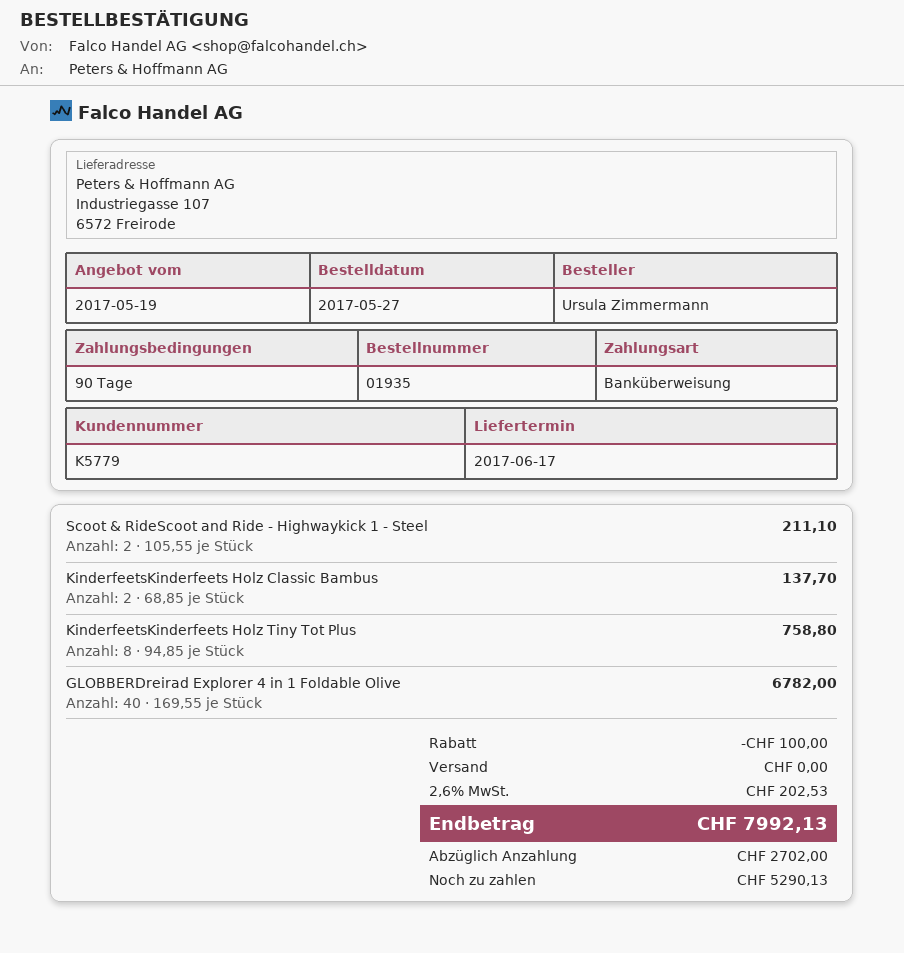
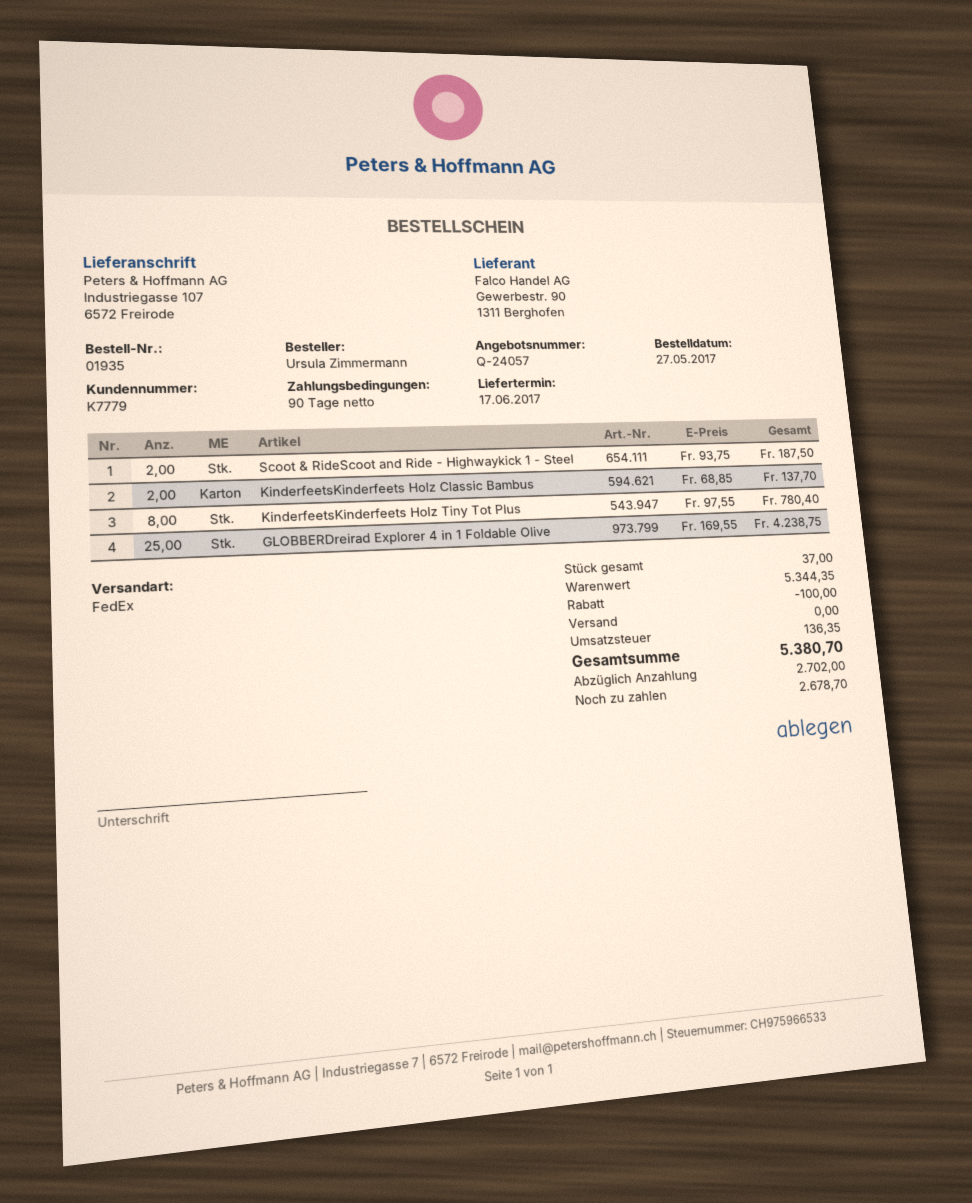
customer number: K5779 -> K7779
Scoot & RideScoot and Ride - Highwaykick 1 - Steel: 2 x 105.55 = 211.10 -> 2 x 93.75 = 187.50
KinderfeetsKinderfeets Holz Tiny Tot Plus: 8 x 94.85 = 758.80 -> 8 x 97.55 = 780.40
GLOBBERDreirad Explorer 4 in 1 Foldable Olive: 40 x 169.55 = 6782.00 -> 25 x 169.55 = 4238.75
tax: 202.53 -> 136.35
total: 7992.13 -> 5380.70
balance: 5290.13 -> 2678.70

